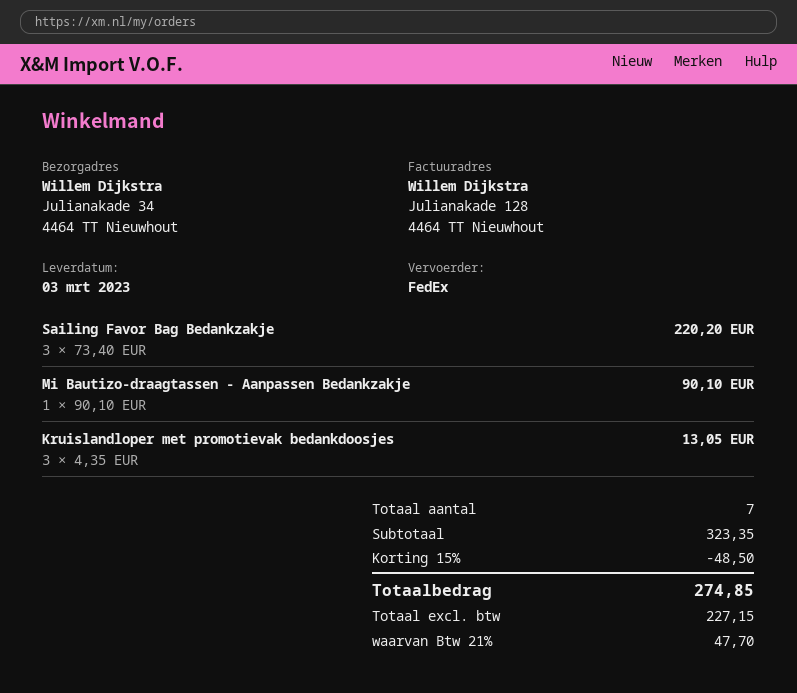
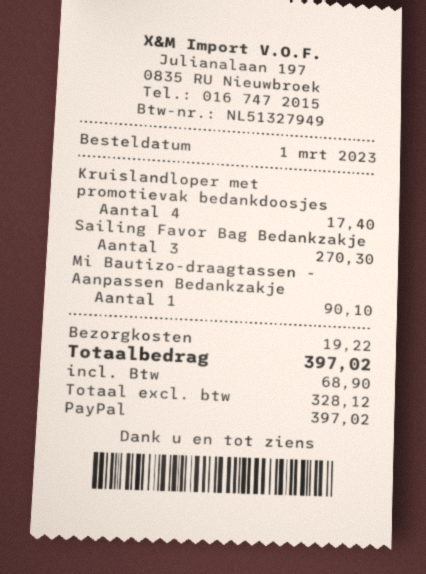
Sailing Favor Bag Bedankzakje: 3 for 220.20 -> 3 for 270.30
Kruislandloper met promotievak bedankdoosjes: 3 for 13.05 -> 4 for 17.40
discount: 15% = 48.50 -> none
shipping: none -> 19.22
net: 227.15 -> 328.12
tax: 47.70 -> 68.90
total: 274.85 -> 397.02

